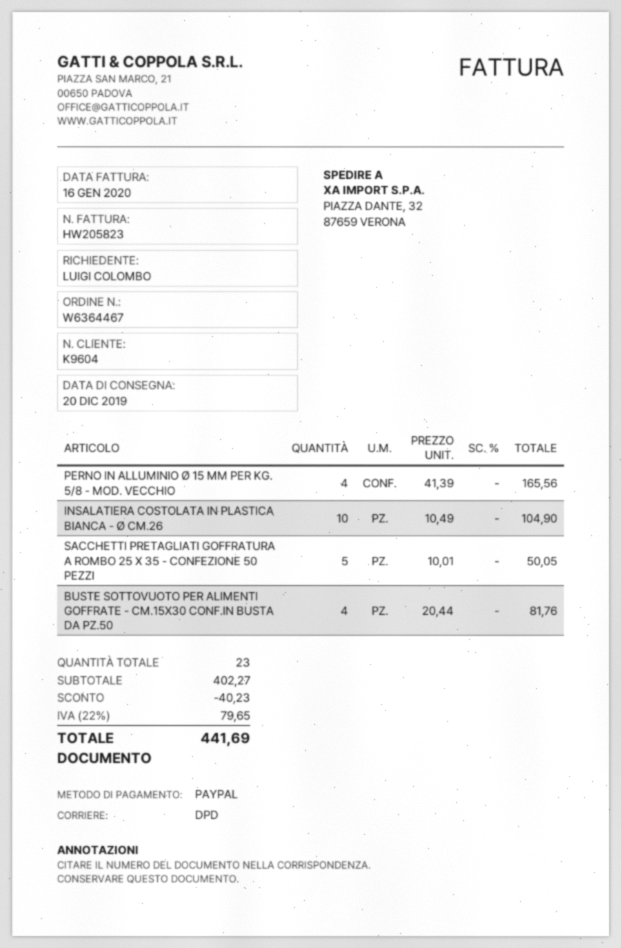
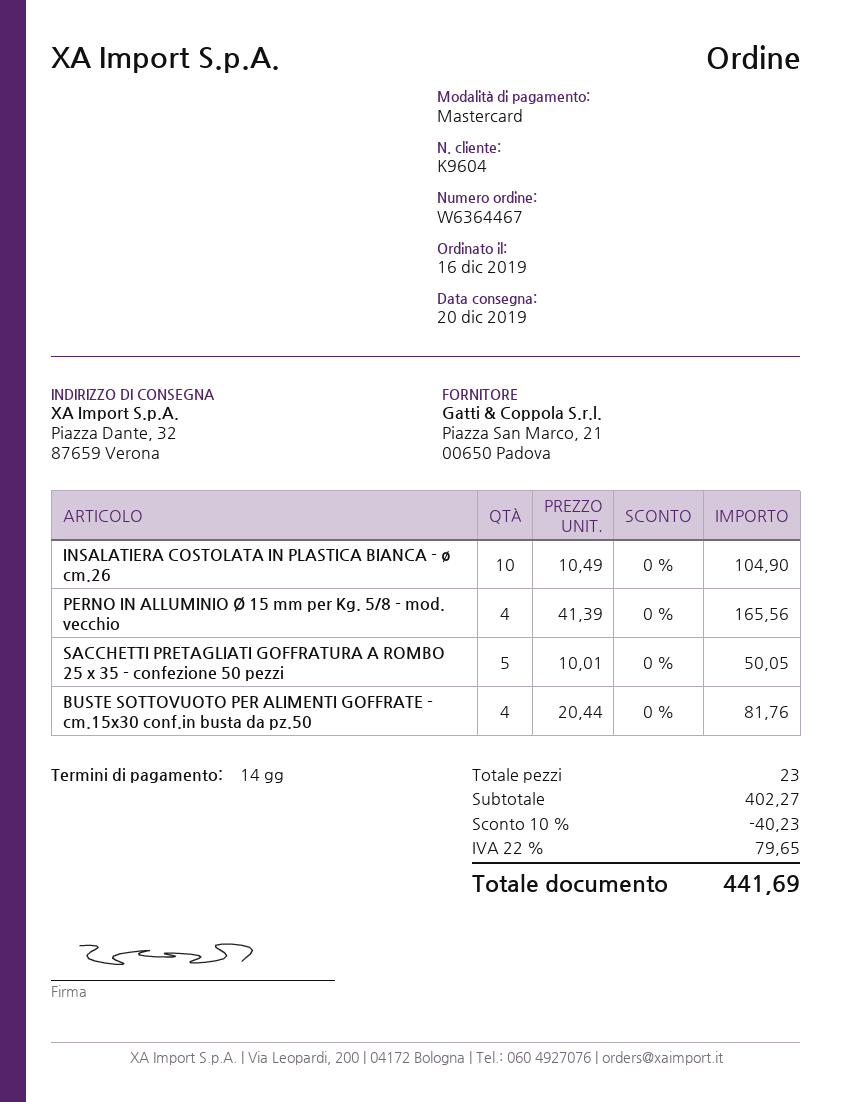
payment method: PayPal -> Mastercard

